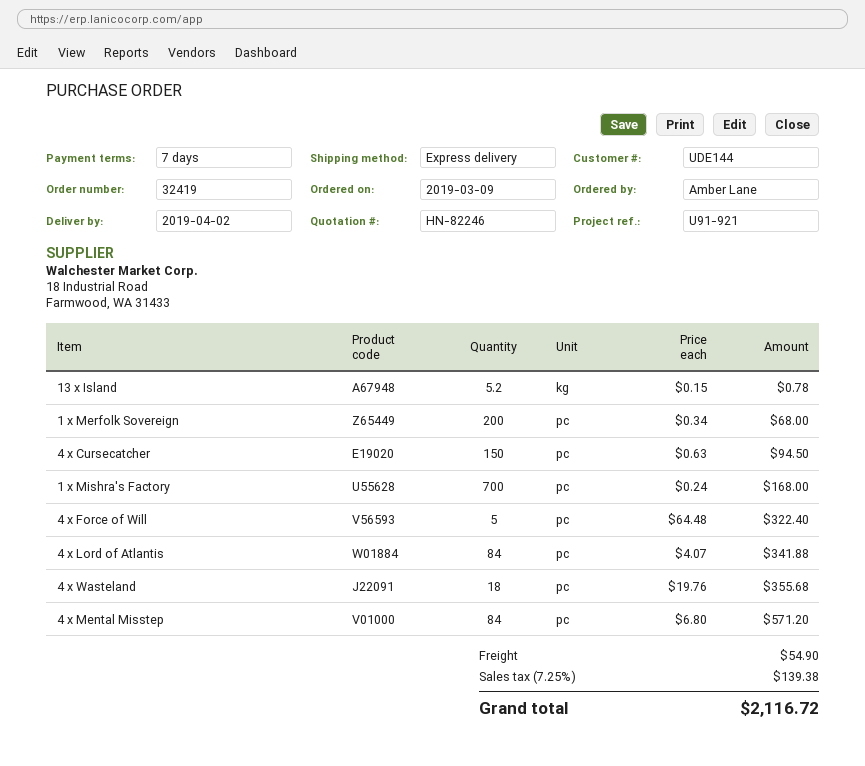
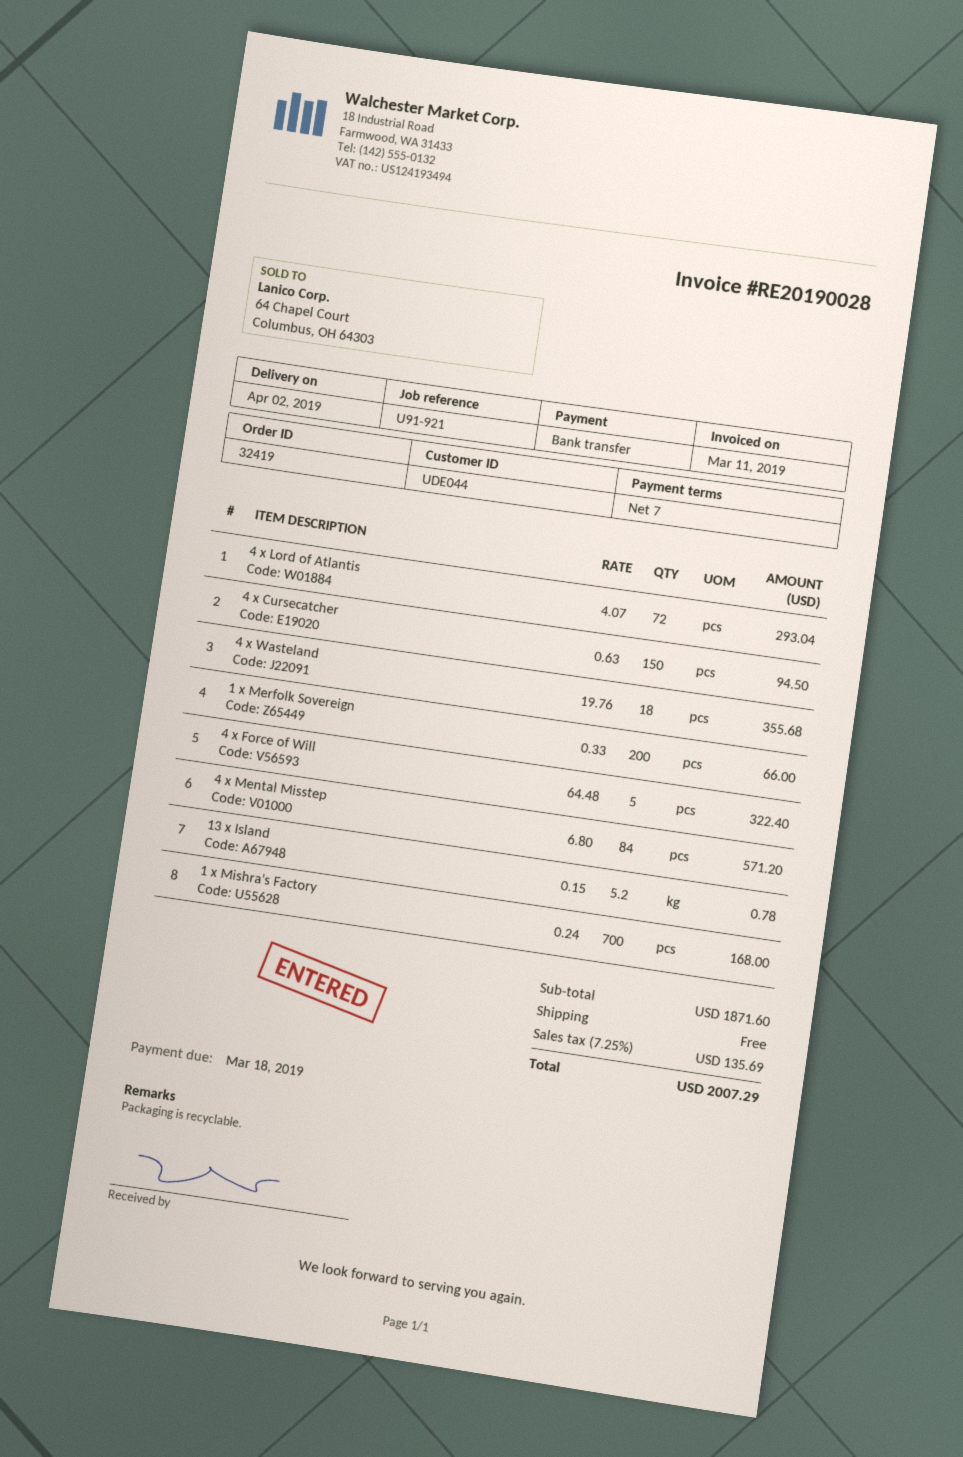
customer number: UDE144 -> UDE044
1 x Merfolk Sovereign: 200 x 0.34 = 68.00 -> 200 x 0.33 = 66.00
4 x Lord of Atlantis: 84 x 4.07 = 341.88 -> 72 x 4.07 = 293.04
shipping: 54.90 -> 0.00
tax: 7.25% = 139.38 -> 7.25% = 135.69
total: 2116.72 -> 2007.29

